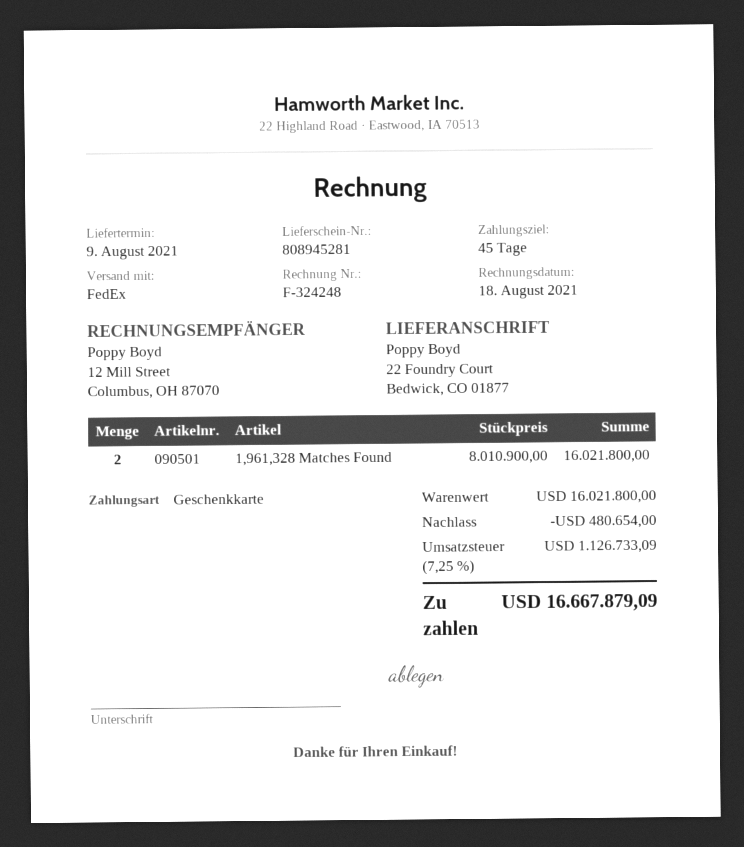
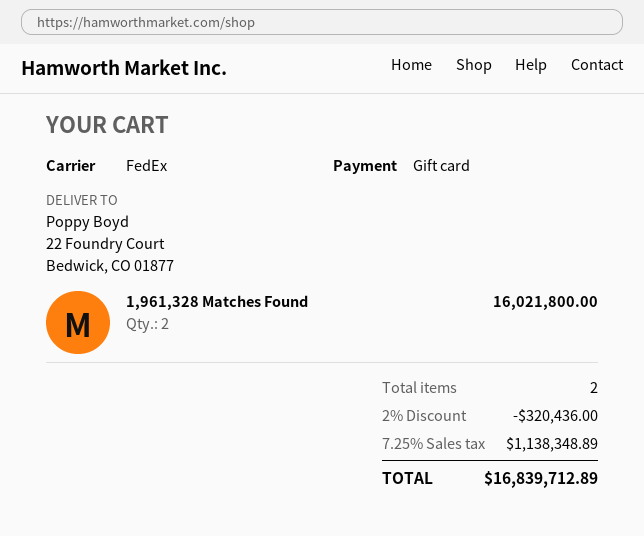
discount: 480654.00 -> 320436.00
tax: 7.25% = 1126733.09 -> 7.25% = 1138348.89
total: 16667879.09 -> 16839712.89

